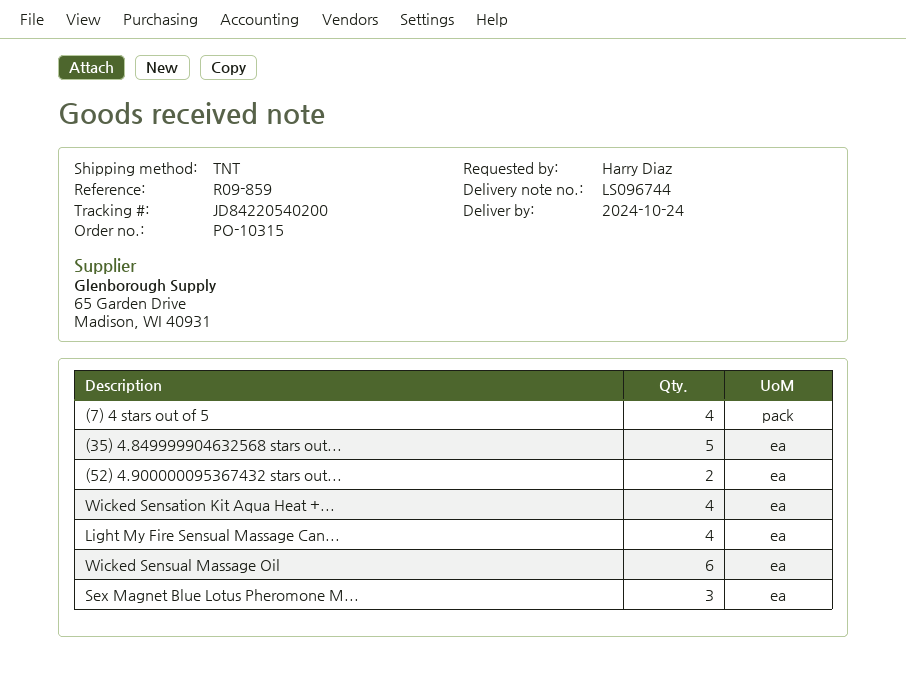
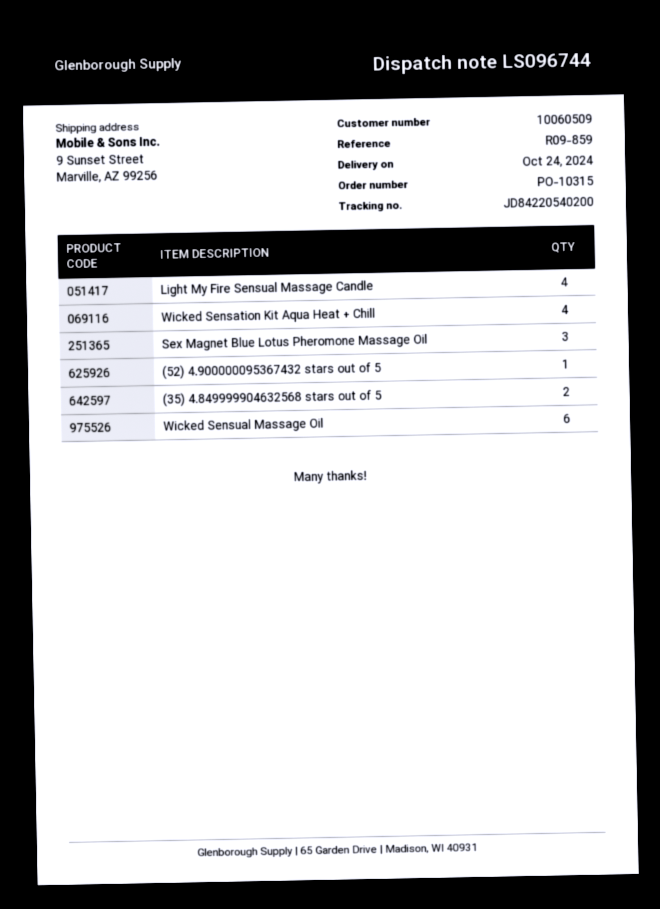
(7) 4 stars out of 5: 4 -> none
(35) 4.849999904632568 stars out...: 5 -> 2
(52) 4.900000095367432 stars out...: 2 -> 1

